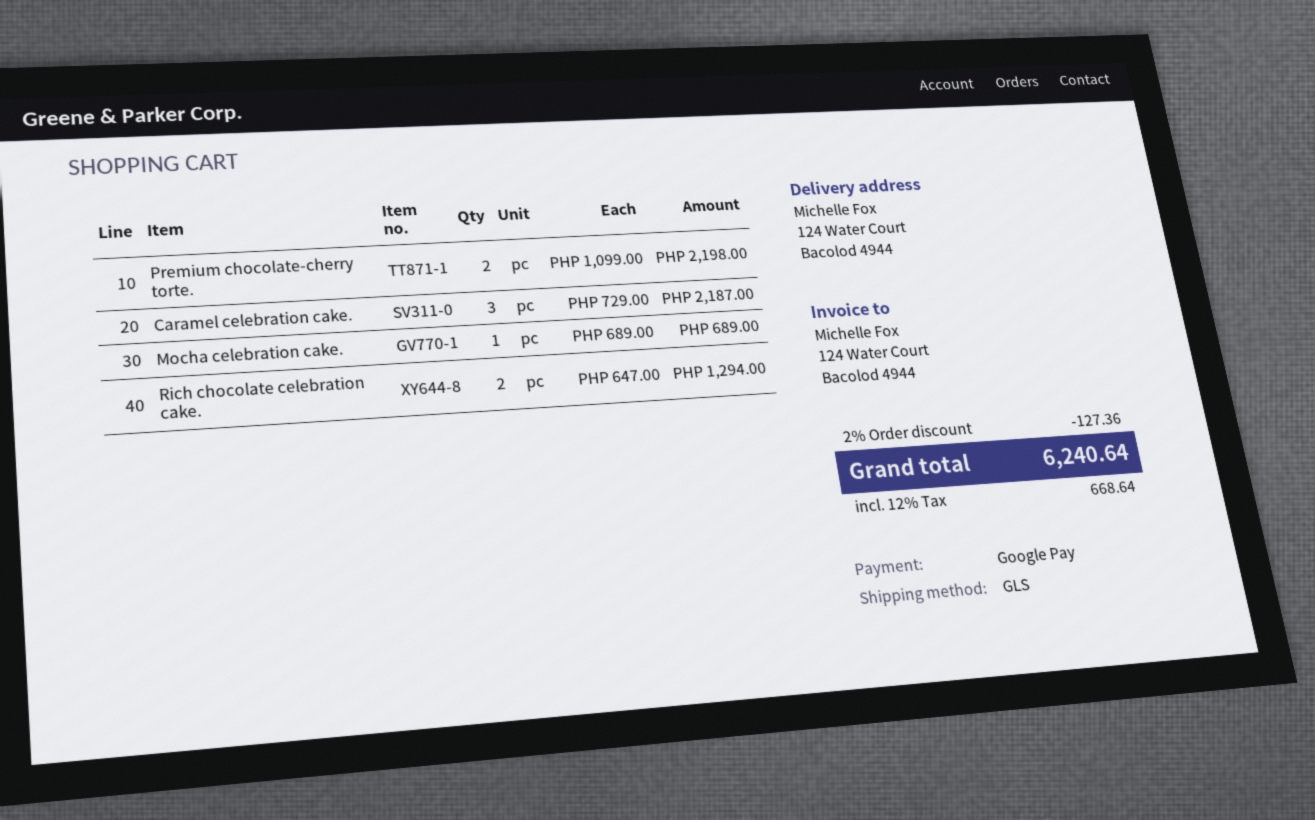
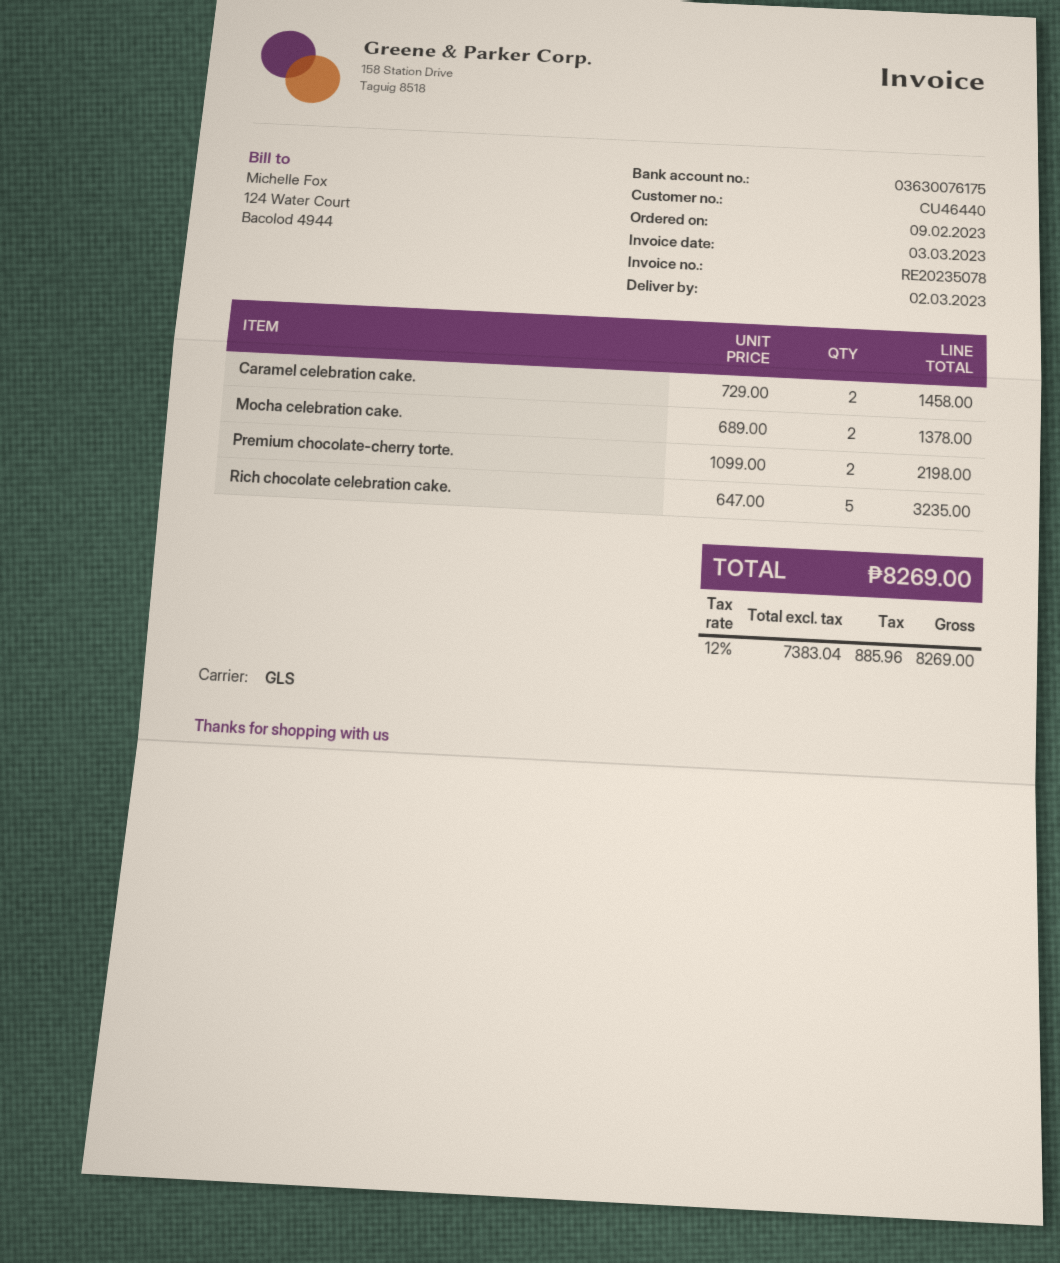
Caramel celebration cake.: 3 x 729.00 = 2187.00 -> 2 x 729.00 = 1458.00
Mocha celebration cake.: 1 x 689.00 = 689.00 -> 2 x 689.00 = 1378.00
Rich chocolate celebration cake.: 2 x 647.00 = 1294.00 -> 5 x 647.00 = 3235.00
discount: 2% = 127.36 -> none
tax: 12% = 668.64 -> 12% = 885.96
total: 6240.64 -> 8269.00

